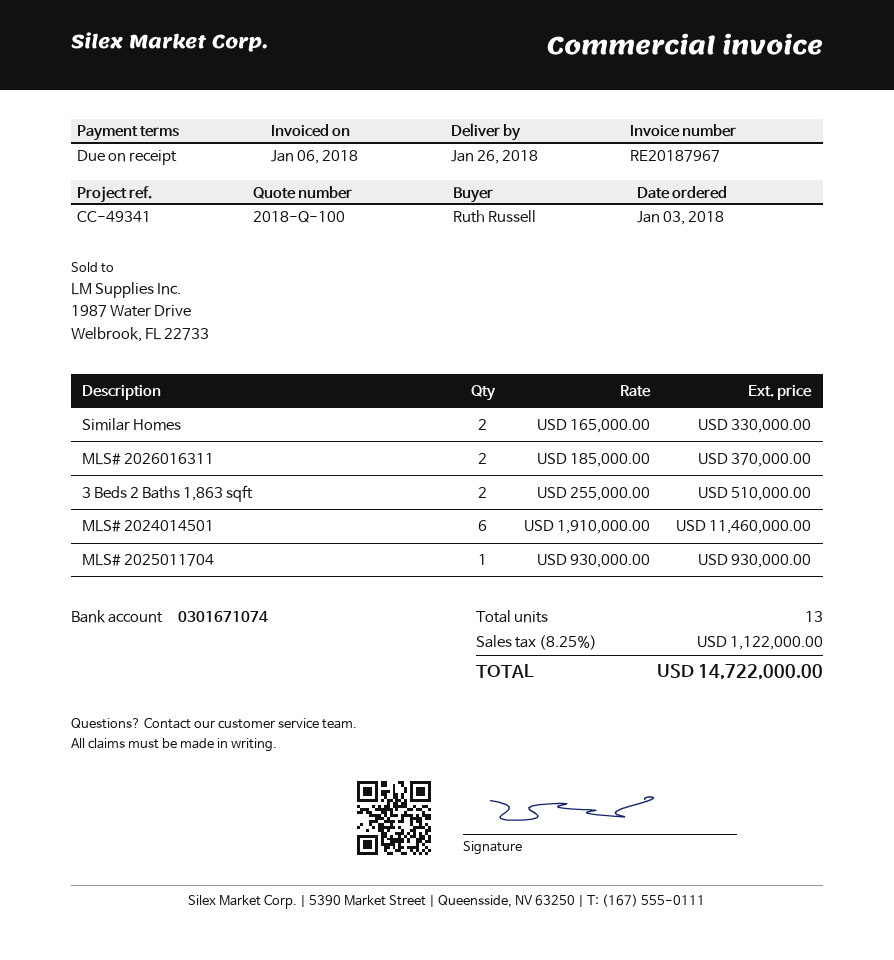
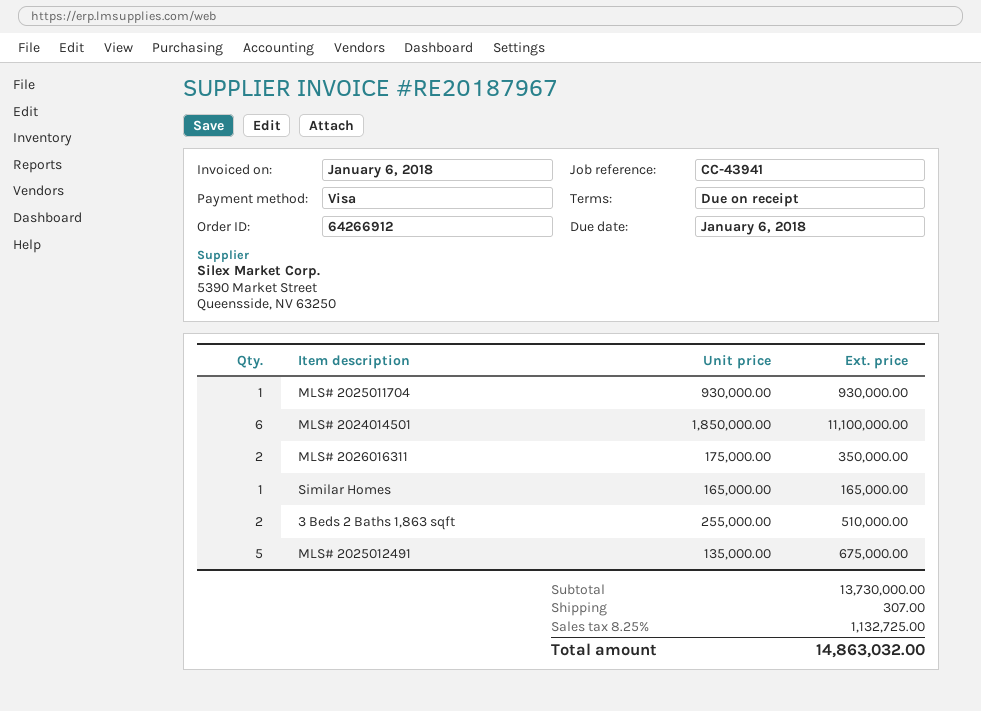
reference: CC-49341 -> CC-43941
Similar Homes: 2 x 165000.00 = 330000.00 -> 1 x 165000.00 = 165000.00
MLS# 2026016311: 2 x 185000.00 = 370000.00 -> 2 x 175000.00 = 350000.00
MLS# 2024014501: 6 x 1910000.00 = 11460000.00 -> 6 x 1850000.00 = 11100000.00
MLS# 2025012491: none -> 5 x 135000.00 = 675000.00
shipping: none -> 307.00
tax: 8.25% = 1122000.00 -> 8.25% = 1132725.00
total: 14722000.00 -> 14863032.00

